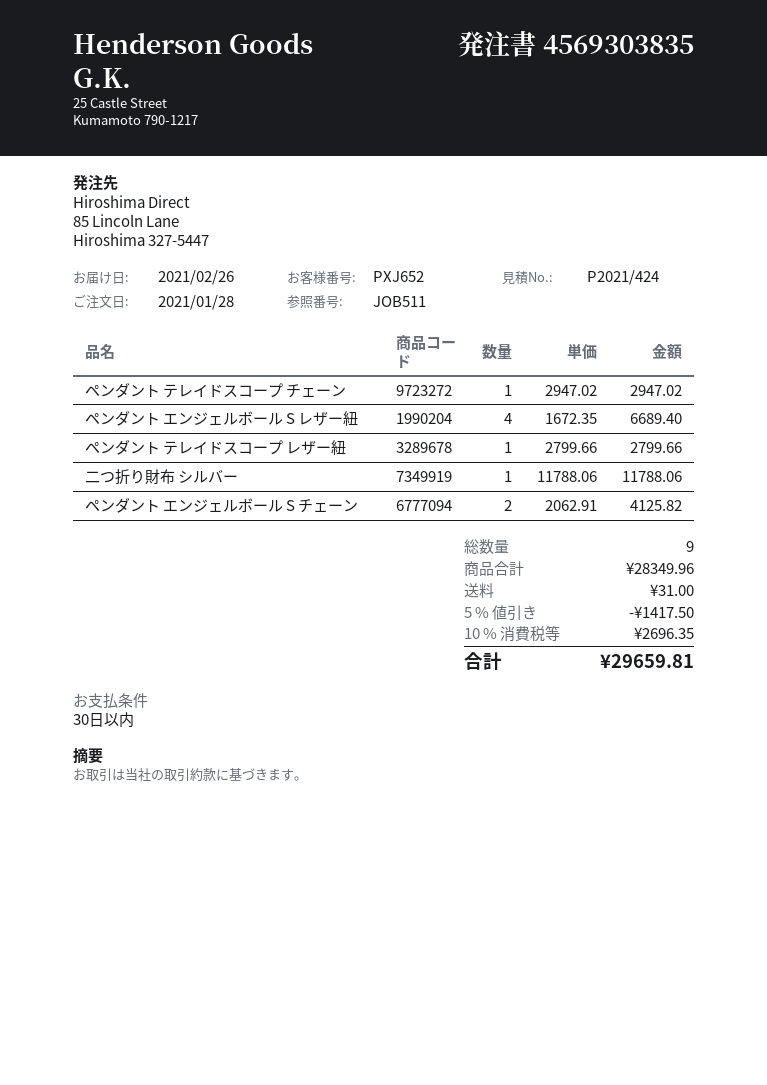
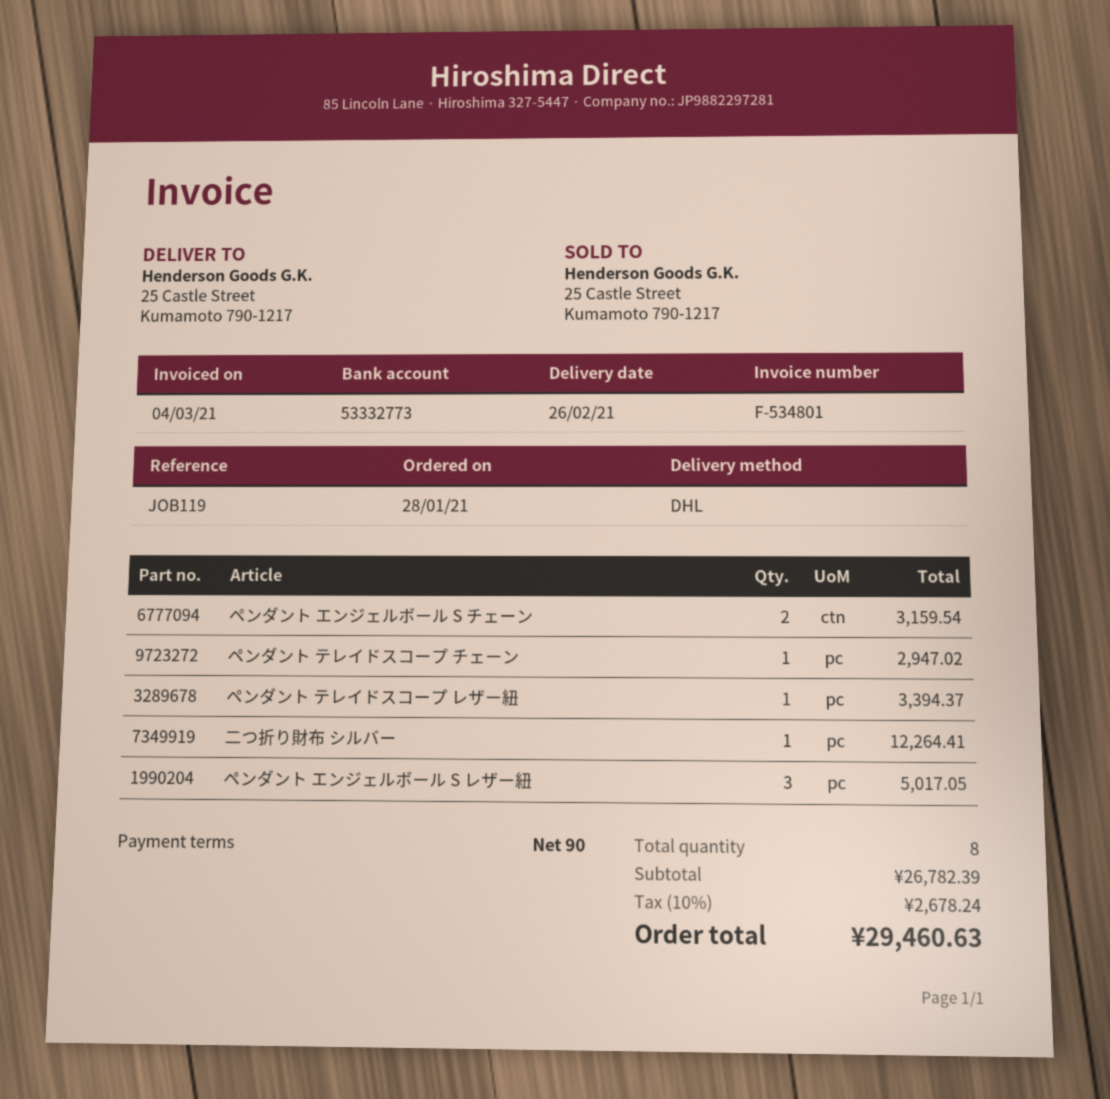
payment terms: 30 days -> 90 days
reference: JOB511 -> JOB119
ペンダント エンジェルボール S レザー紐: 4 for 6689.40 -> 3 for 5017.05
ペンダント テレイドスコープ レザー紐: 1 for 2799.66 -> 1 for 3394.37
二つ折り財布 シルバー: 1 for 11788.06 -> 1 for 12264.41
ペンダント エンジェルボール S チェーン: 2 for 4125.82 -> 2 for 3159.54
total quantity: 9 -> 8
subtotal: 28349.96 -> 26782.39
discount: 5% = 1417.50 -> none
shipping: 31.00 -> none
tax: 10% = 2696.35 -> 10% = 2678.24
total: 29659.81 -> 29460.63

